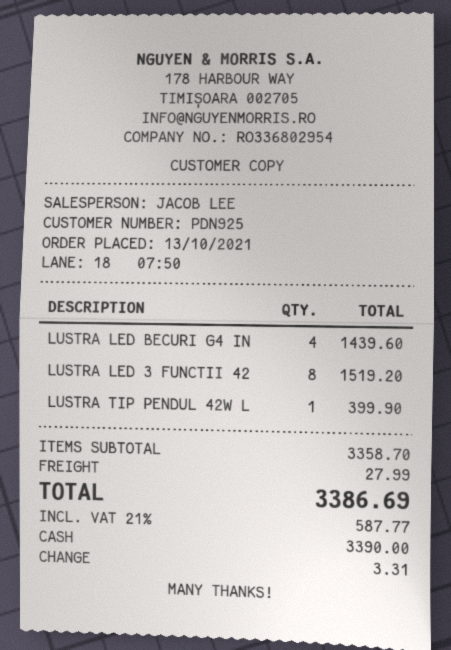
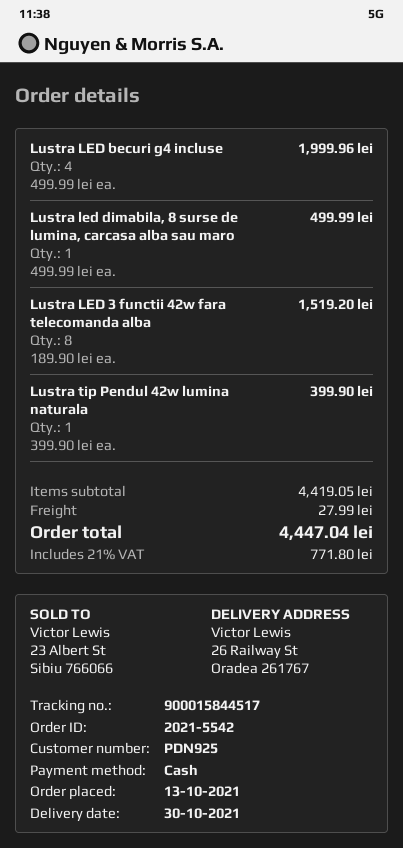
LUSTRA LED BECURI G4 IN: 4 for 1439.60 -> 4 for 1999.96
Lustra led dimabila, 8 surse de lumina, carcasa alba sau maro: none -> 1 for 499.99
subtotal: 3358.70 -> 4419.05
tax: 21% = 587.77 -> 21% = 771.80
total: 3386.69 -> 4447.04

